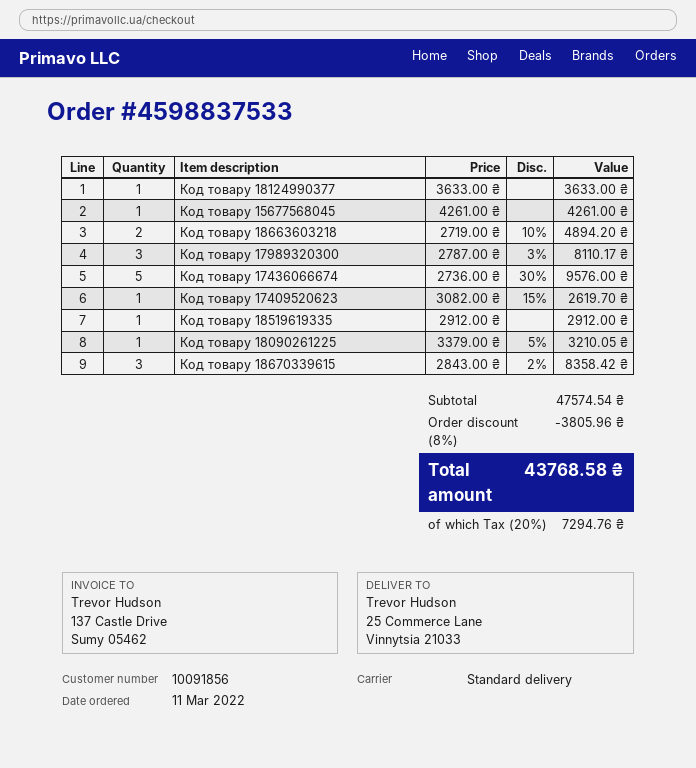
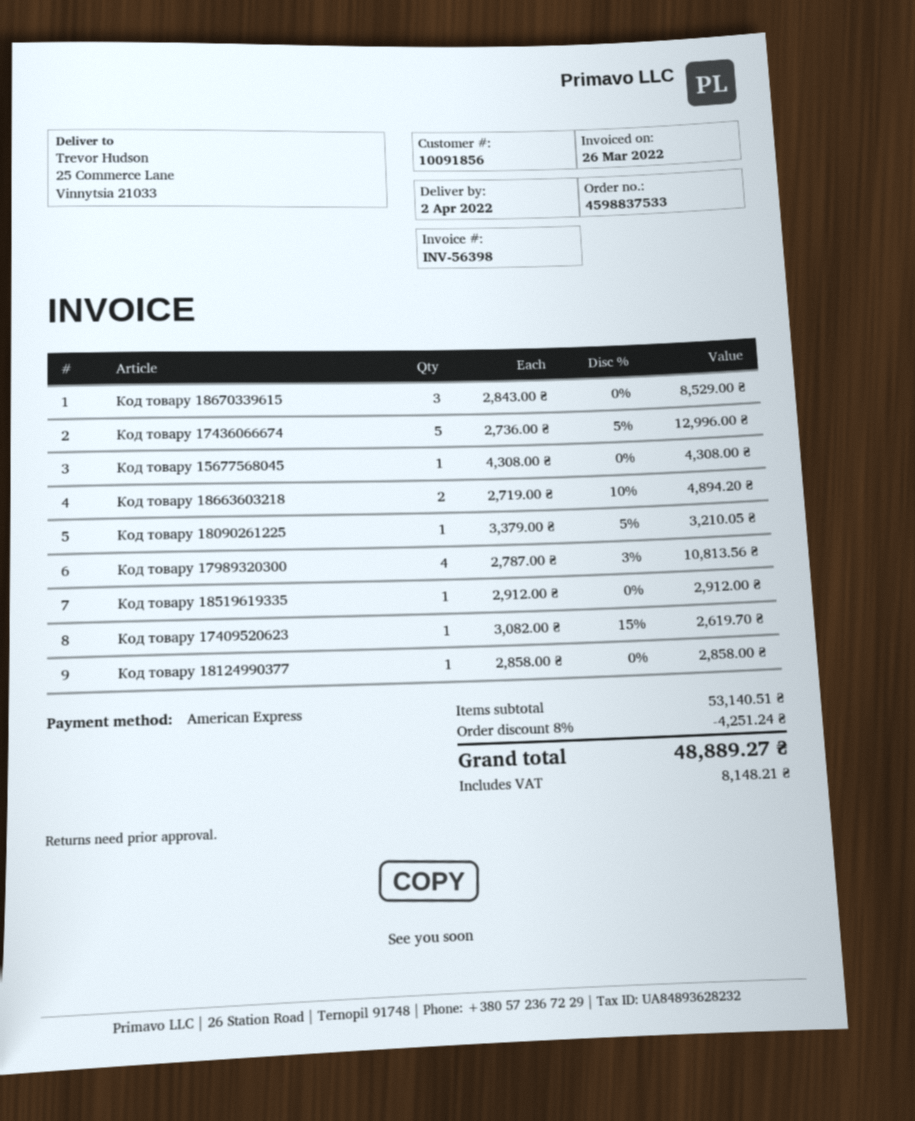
Код товару 18124990377: 1 x 3633.00 = 3633.00 -> 1 x 2858.00 = 2858.00
Код товару 15677568045: 1 x 4261.00 = 4261.00 -> 1 x 4308.00 = 4308.00
Код товару 17989320300: 3 x 2787.00 - 3% = 8110.17 -> 4 x 2787.00 - 3% = 10813.56
Код товару 17436066674: 5 x 2736.00 - 30% = 9576.00 -> 5 x 2736.00 - 5% = 12996.00
Код товару 18670339615: 3 x 2843.00 - 2% = 8358.42 -> 3 x 2843.00 = 8529.00
subtotal: 47574.54 -> 53140.51
discount: 8% = 3805.96 -> 8% = 4251.24
tax: 7294.76 -> 8148.21
total: 43768.58 -> 48889.27

